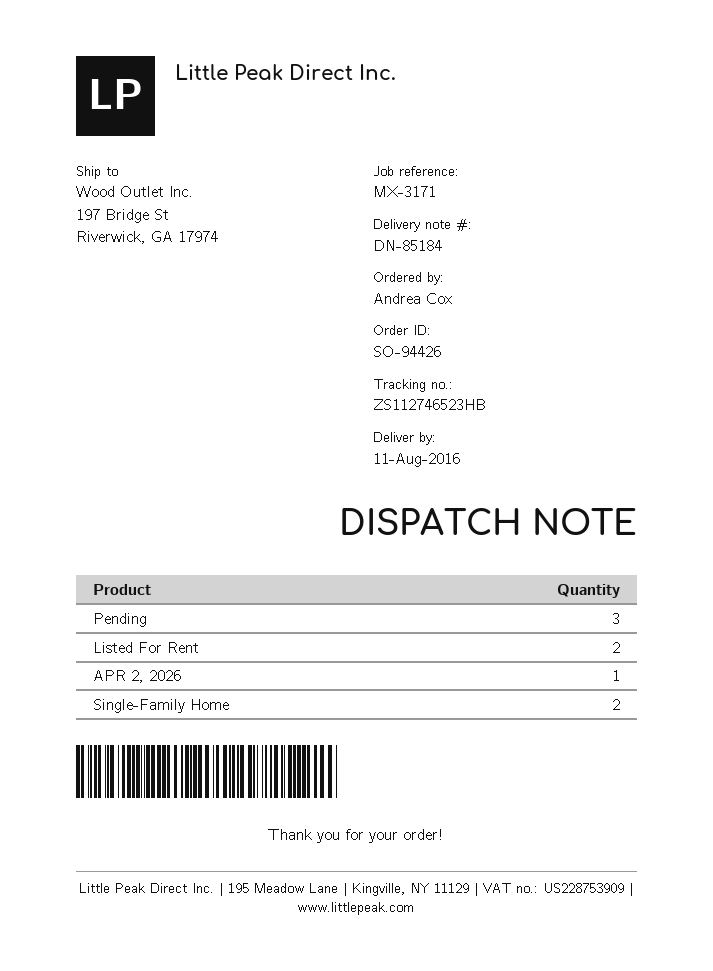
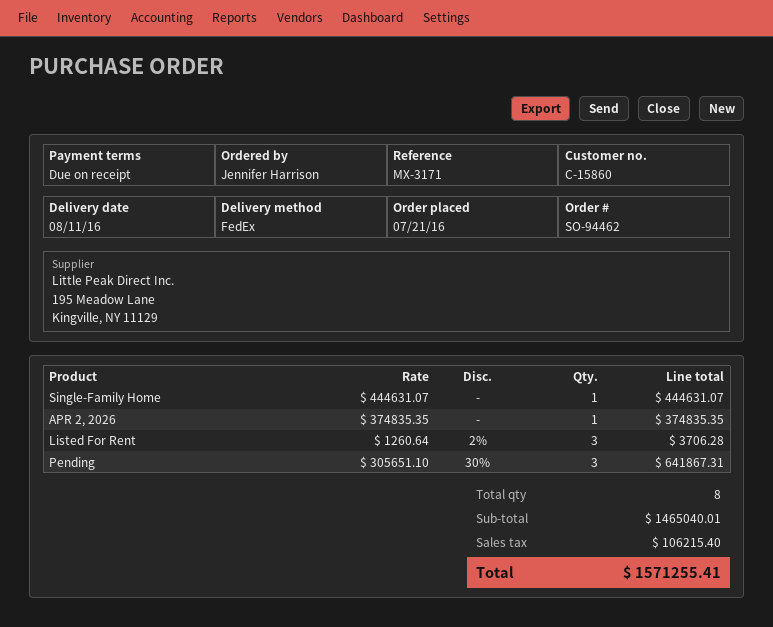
order number: SO-94426 -> SO-94462
ordered by: Andrea Cox -> Jennifer Harrison
Listed For Rent: 2 -> 3
Single-Family Home: 2 -> 1

